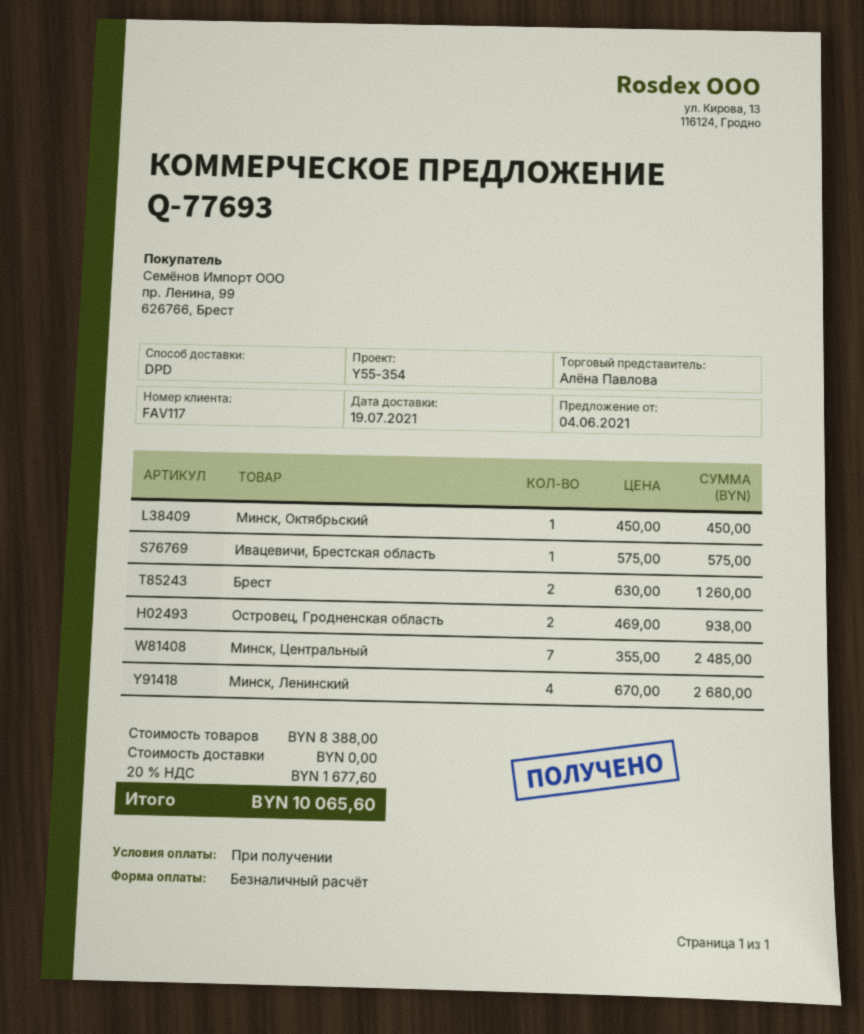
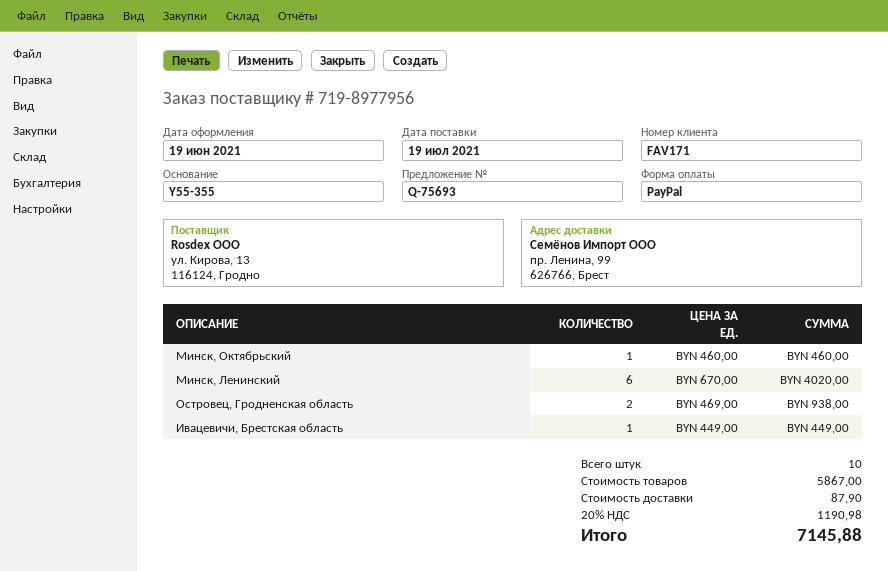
quote number: Q-77693 -> Q-75693
customer number: FAV117 -> FAV171
reference: Y55-354 -> Y55-355
payment method: bank transfer -> PayPal
Минск, Октябрьский: 1 x 450.00 = 450.00 -> 1 x 460.00 = 460.00
Ивацевичи, Брестская область: 1 x 575.00 = 575.00 -> 1 x 449.00 = 449.00
Брест: 2 x 630.00 = 1260.00 -> none
Минск, Центральный: 7 x 355.00 = 2485.00 -> none
Минск, Ленинский: 4 x 670.00 = 2680.00 -> 6 x 670.00 = 4020.00
subtotal: 8388.00 -> 5867.00
shipping: 0.00 -> 87.90
tax: 20% = 1677.60 -> 20% = 1190.98
total: 10065.60 -> 7145.88

